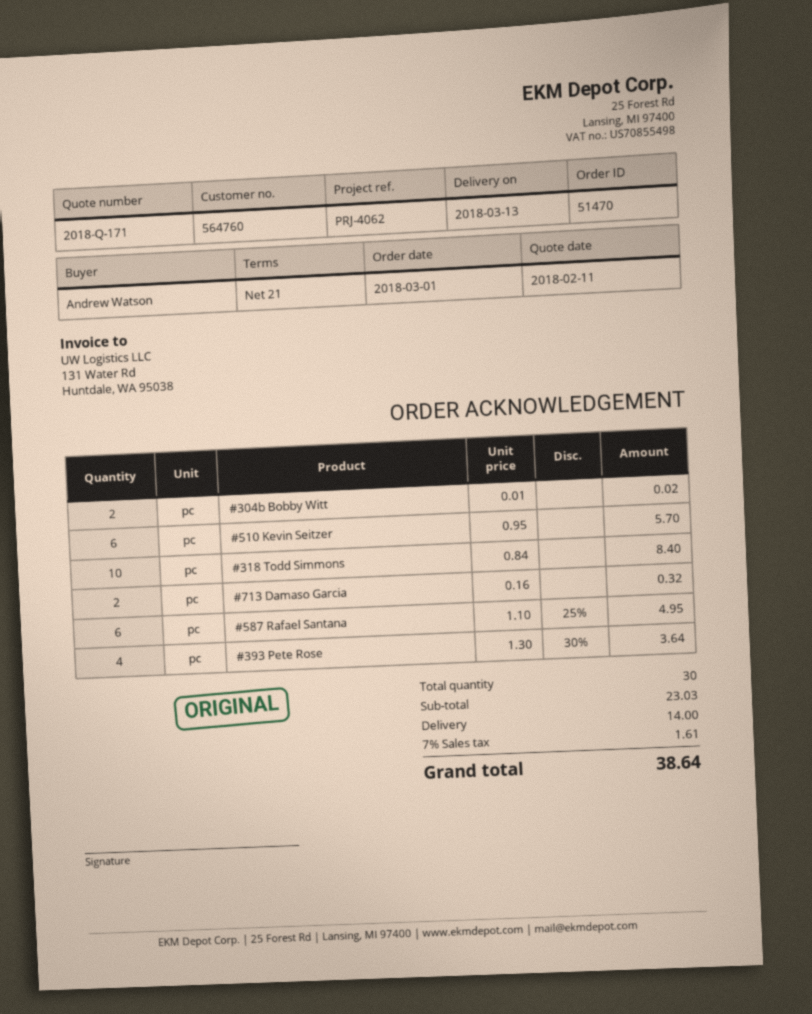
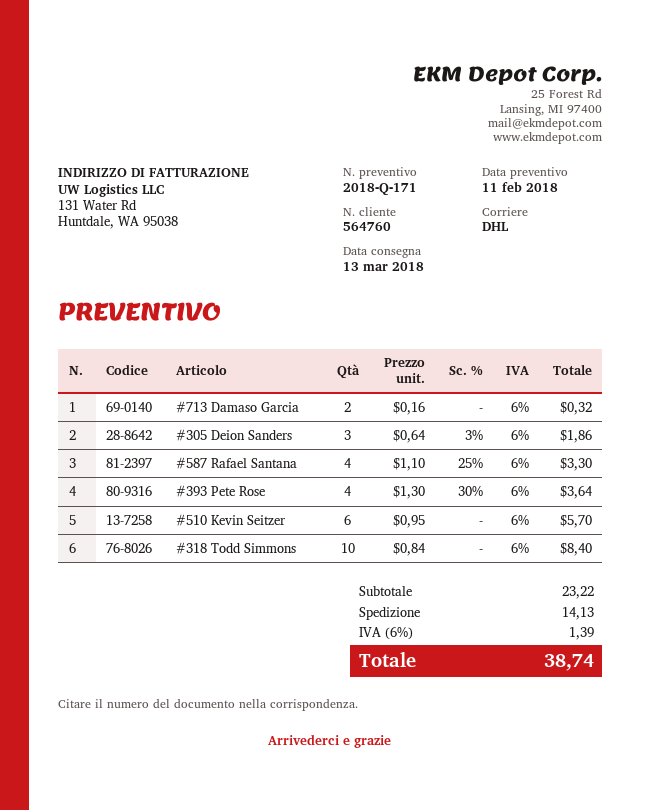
#304b Bobby Witt: 2 x 0.01 = 0.02 -> none
#587 Rafael Santana: 6 x 1.10 - 25% = 4.95 -> 4 x 1.10 - 25% = 3.30
#305 Deion Sanders: none -> 3 x 0.64 - 3% = 1.86
subtotal: 23.03 -> 23.22
shipping: 14.00 -> 14.13
tax: 7% = 1.61 -> 6% = 1.39
total: 38.64 -> 38.74

